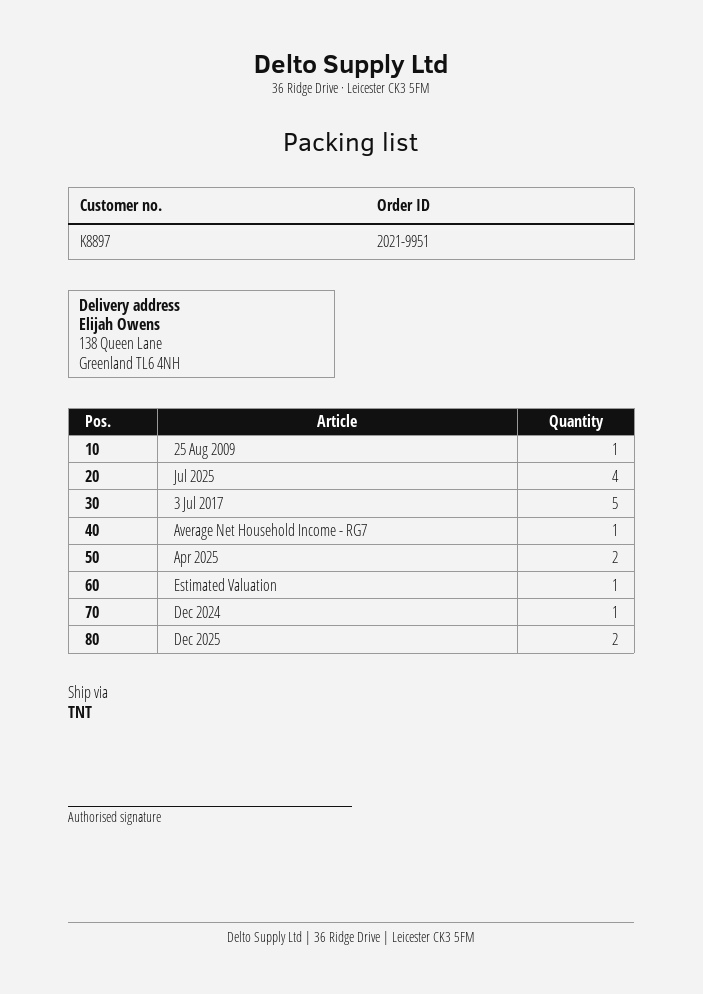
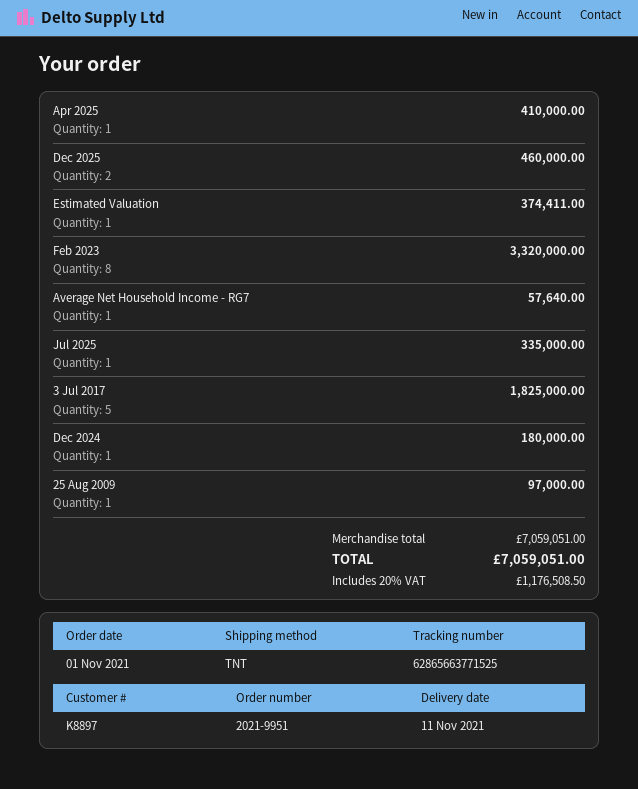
Jul 2025: 4 -> 1
Apr 2025: 2 -> 1
Feb 2023: none -> 8

